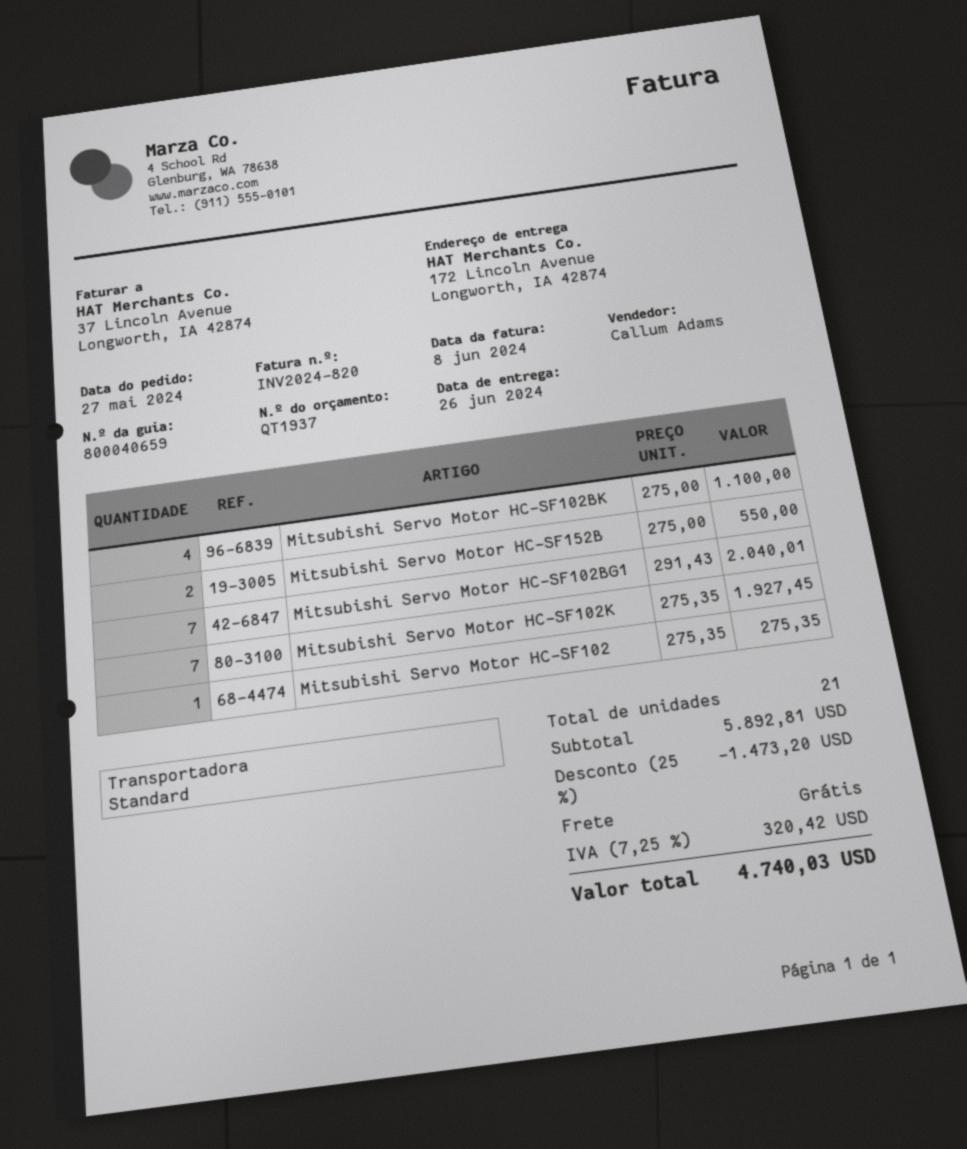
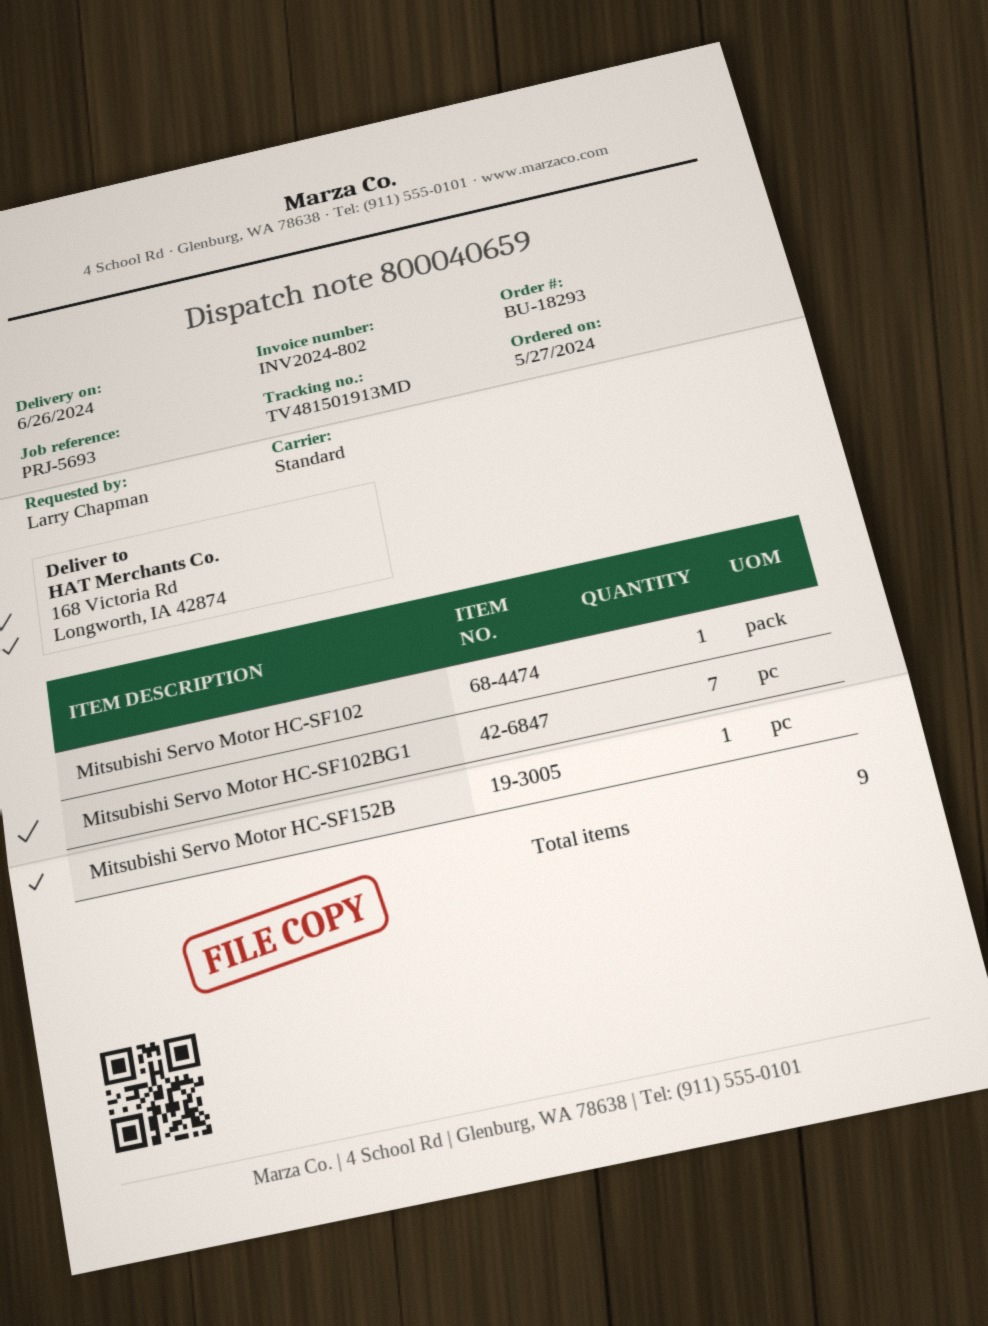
invoice number: INV2024-820 -> INV2024-802
ship to: 172 Lincoln Avenue, Longworth, IA 42874 -> 168 Victoria Rd, Longworth, IA 42874
Mitsubishi Servo Motor HC-SF102BK: 4 -> none
Mitsubishi Servo Motor HC-SF152B: 2 -> 1
Mitsubishi Servo Motor HC-SF102K: 7 -> none
total quantity: 21 -> 9

